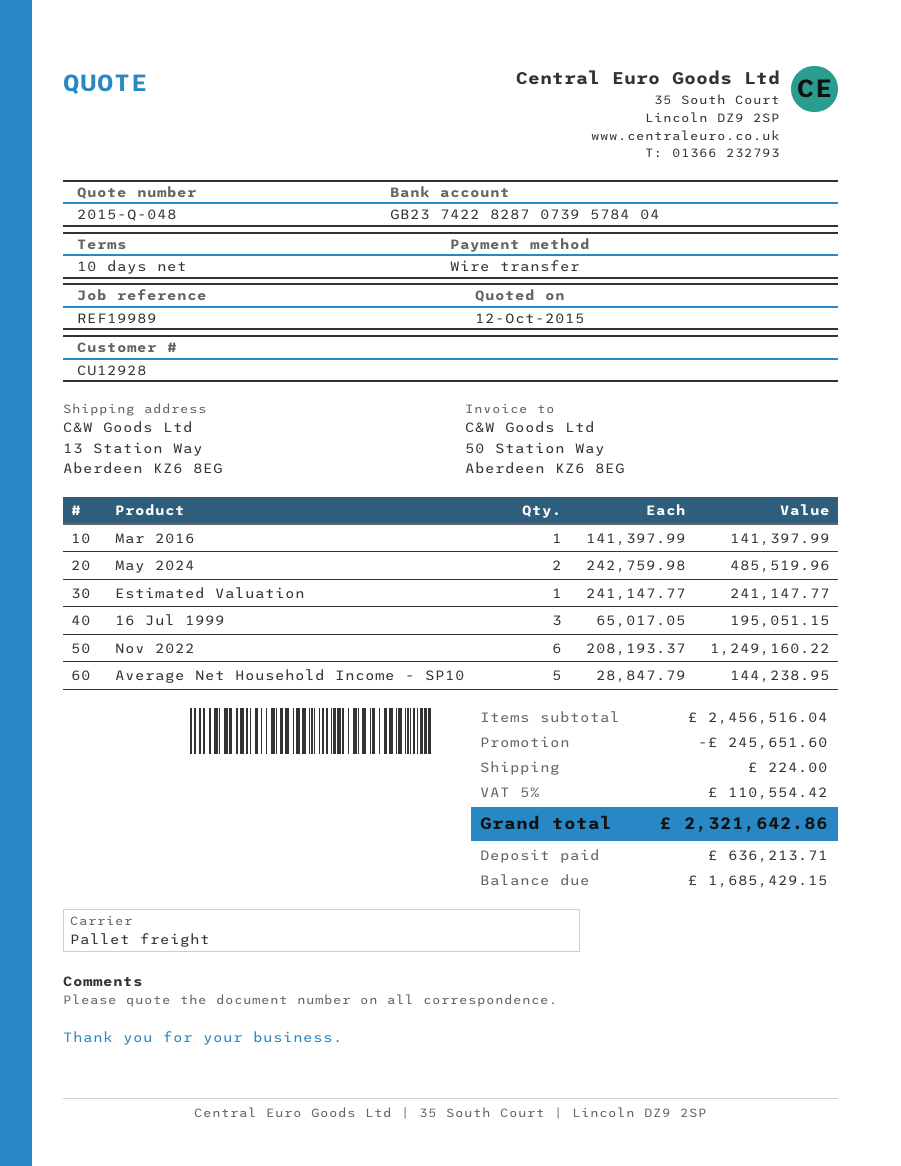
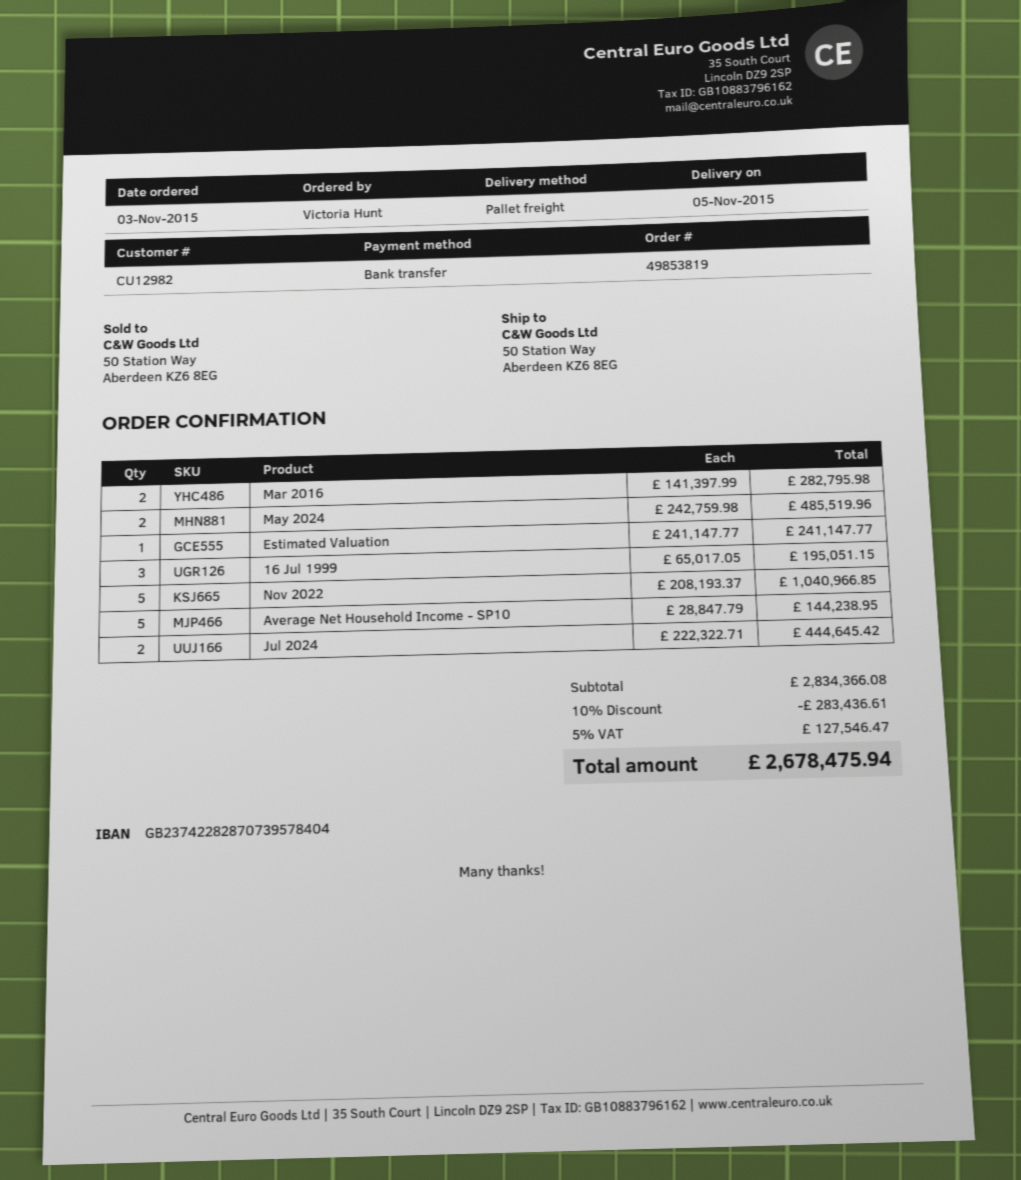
customer number: CU12928 -> CU12982
ship to: 13 Station Way, Aberdeen KZ6 8EG -> 50 Station Way, Aberdeen KZ6 8EG
Mar 2016: 1 x 141397.99 = 141397.99 -> 2 x 141397.99 = 282795.98
Nov 2022: 6 x 208193.37 = 1249160.22 -> 5 x 208193.37 = 1040966.85
Jul 2024: none -> 2 x 222322.71 = 444645.42
subtotal: 2456516.04 -> 2834366.08
discount: 245651.60 -> 283436.61
shipping: 224.00 -> none
tax: 5% = 110554.42 -> 5% = 127546.47
total: 2321642.86 -> 2678475.94

